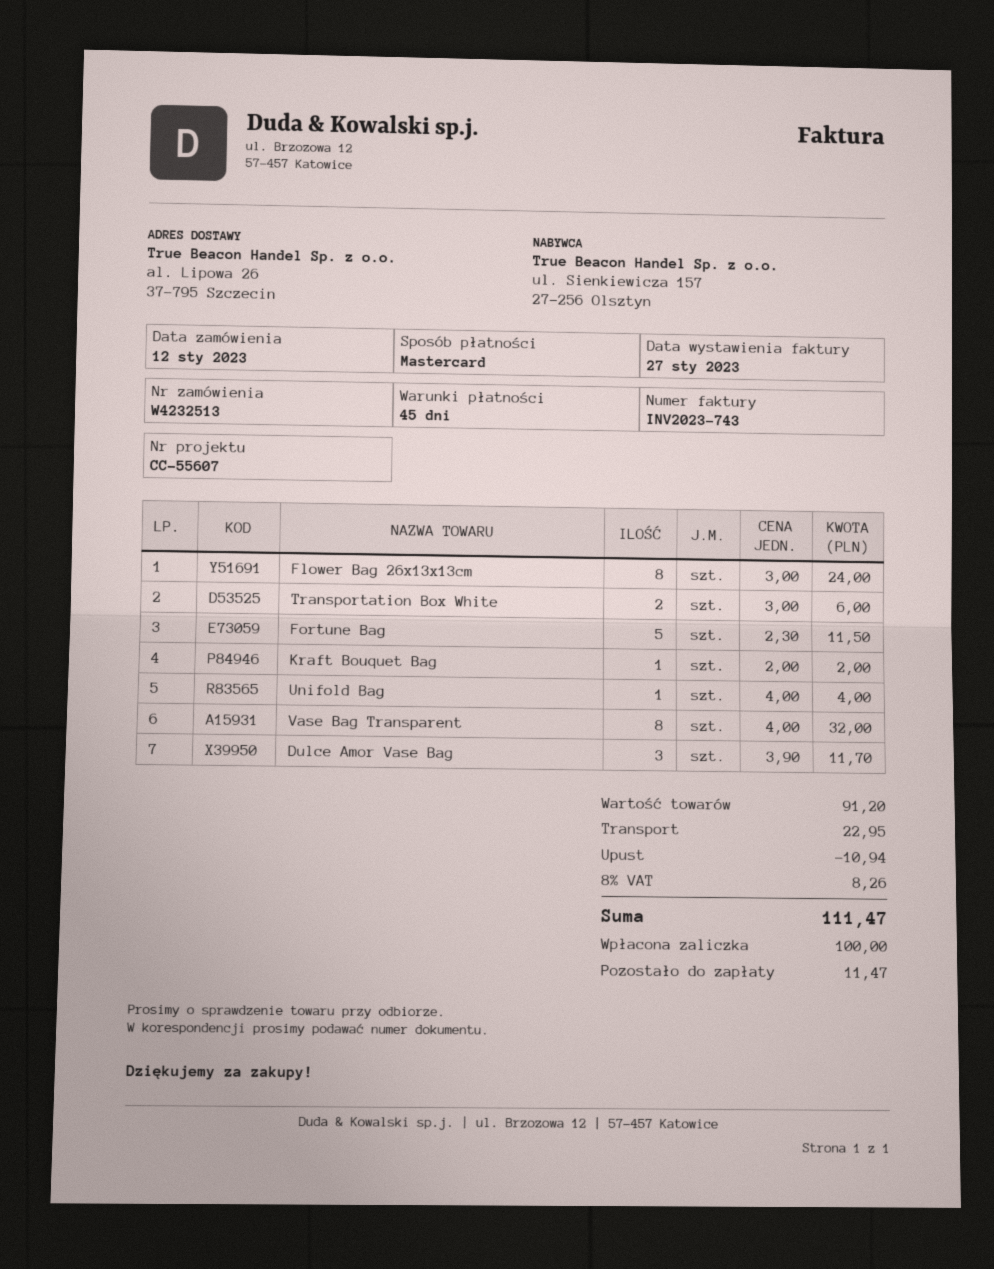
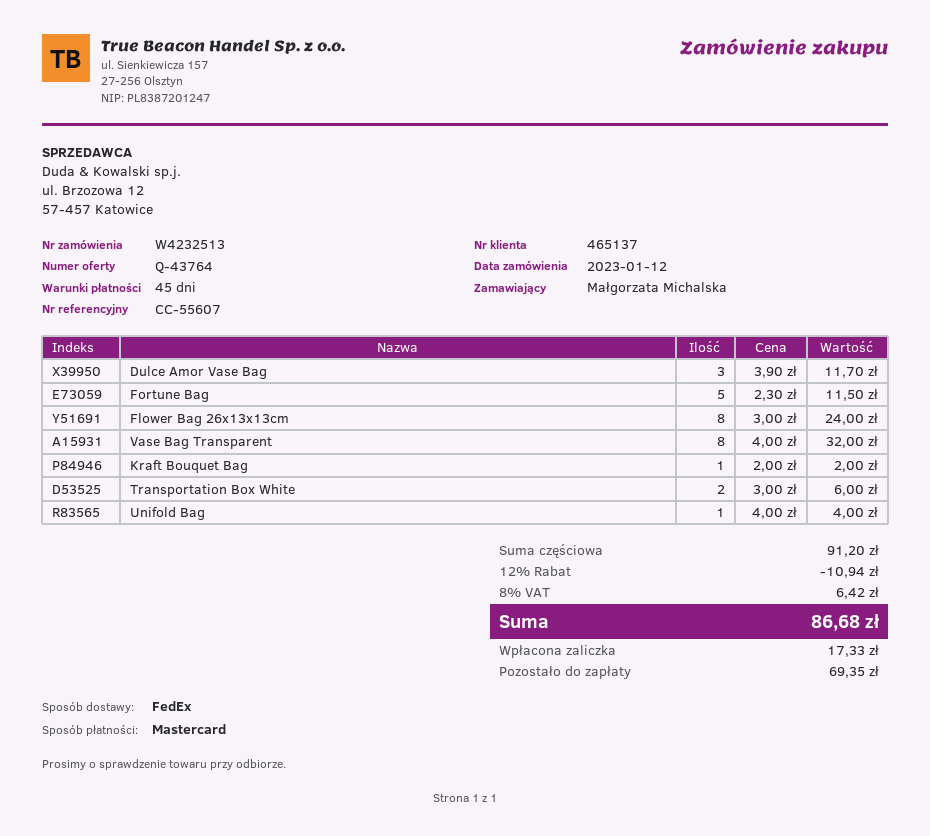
shipping: 22.95 -> none
tax: 8% = 8.26 -> 8% = 6.42
total: 111.47 -> 86.68
deposit: 100.00 -> 17.33
balance: 11.47 -> 69.35

